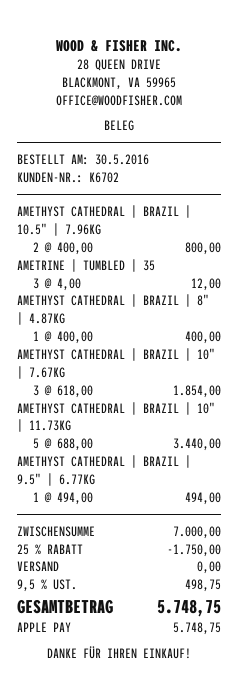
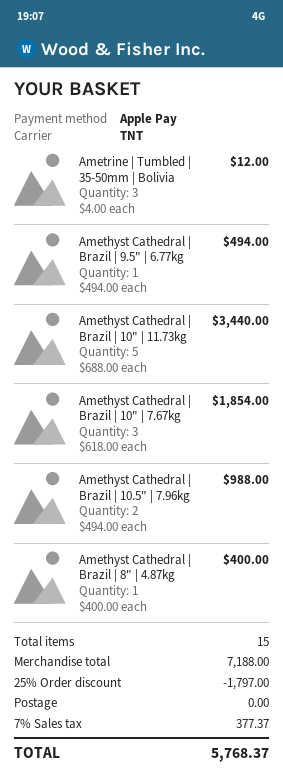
AMETHYST CATHEDRAL | BRAZIL | 10.5" | 7.96KG: 2 x 400.00 = 800.00 -> 2 x 494.00 = 988.00
subtotal: 7000.00 -> 7188.00
discount: 25% = 1750.00 -> 25% = 1797.00
tax: 9.5% = 498.75 -> 7% = 377.37
total: 5748.75 -> 5768.37

